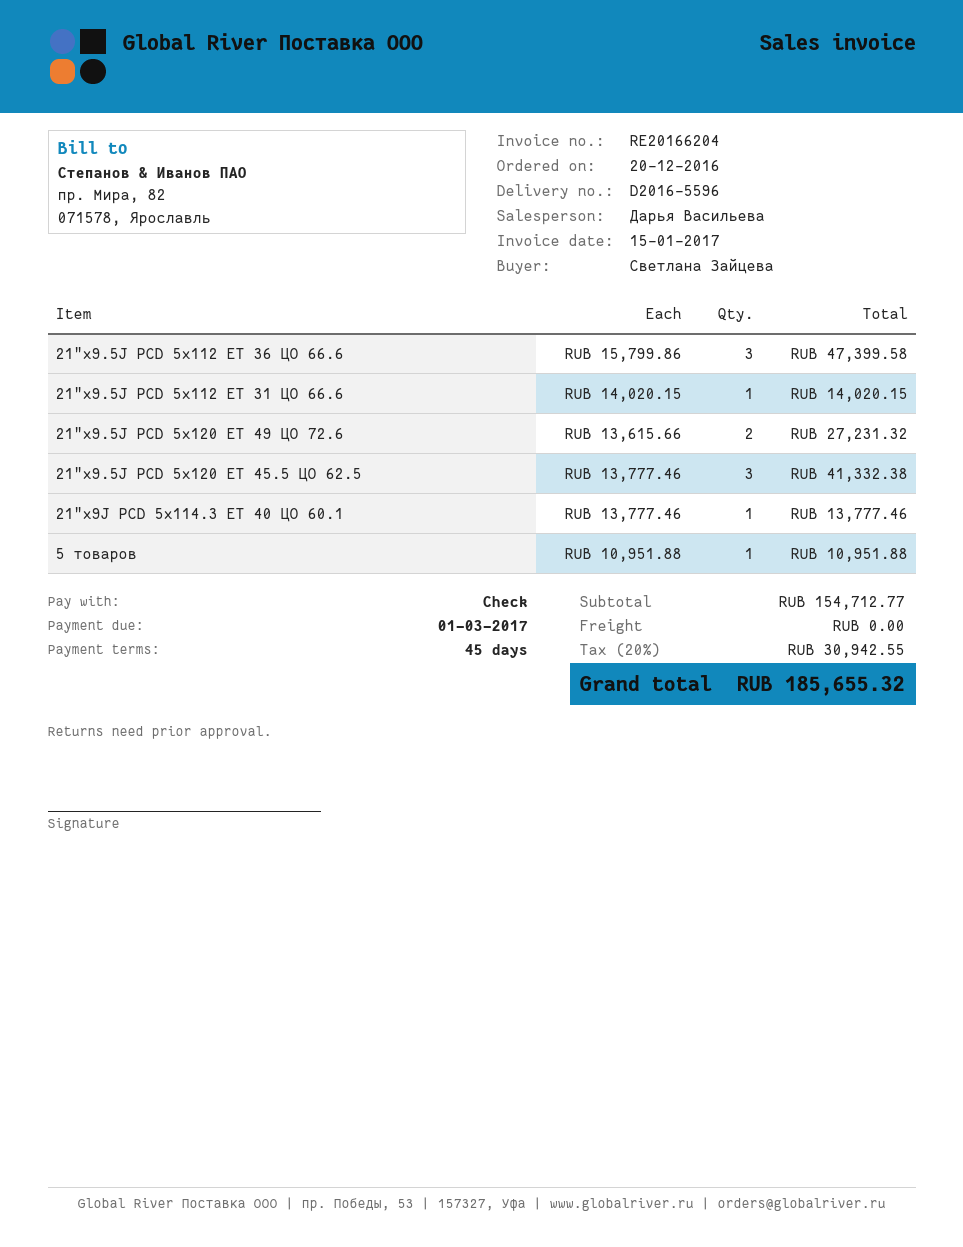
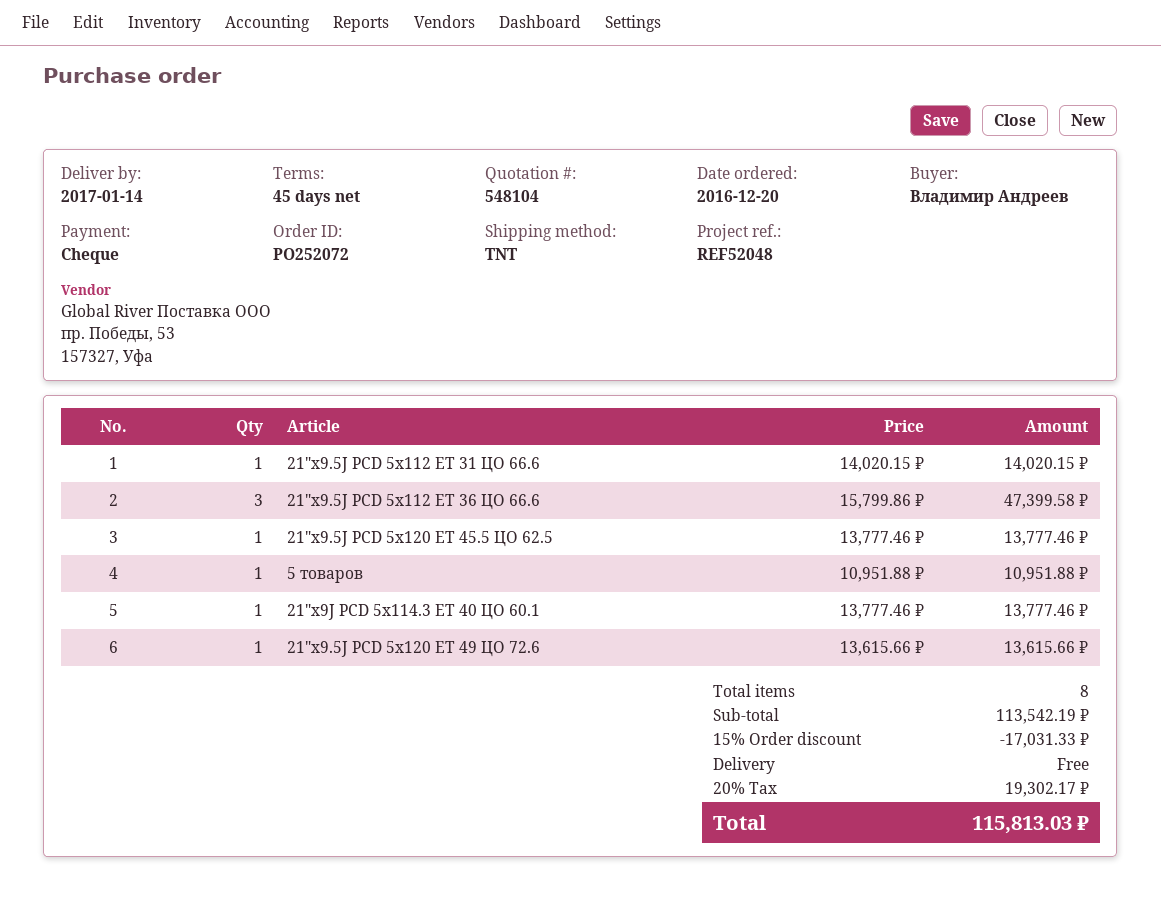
ordered by: Светлана Зайцева -> Владимир Андреев
21"x9.5J PCD 5x120 ЕТ 49 ЦО 72.6: 2 x 13615.66 = 27231.32 -> 1 x 13615.66 = 13615.66
21"x9.5J PCD 5x120 ЕТ 45.5 ЦО 62.5: 3 x 13777.46 = 41332.38 -> 1 x 13777.46 = 13777.46
subtotal: 154712.77 -> 113542.19
discount: none -> 15% = 17031.33
tax: 20% = 30942.55 -> 20% = 19302.17
total: 185655.32 -> 115813.03

